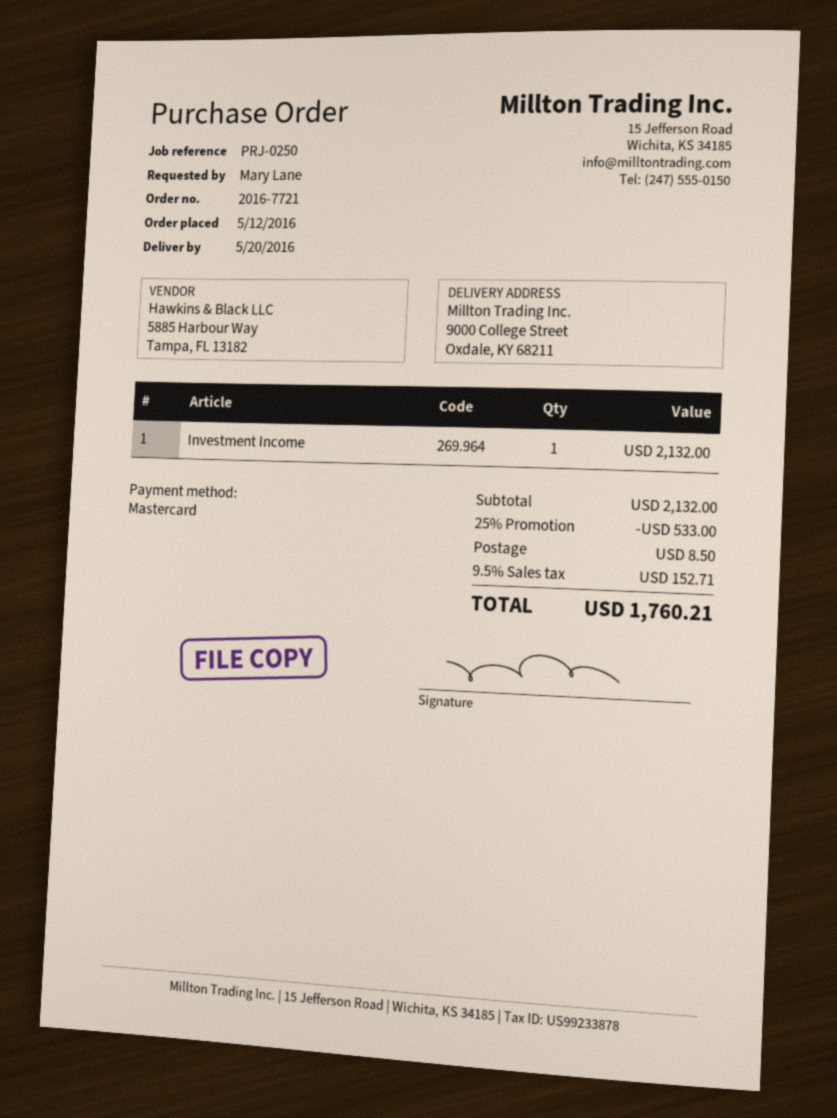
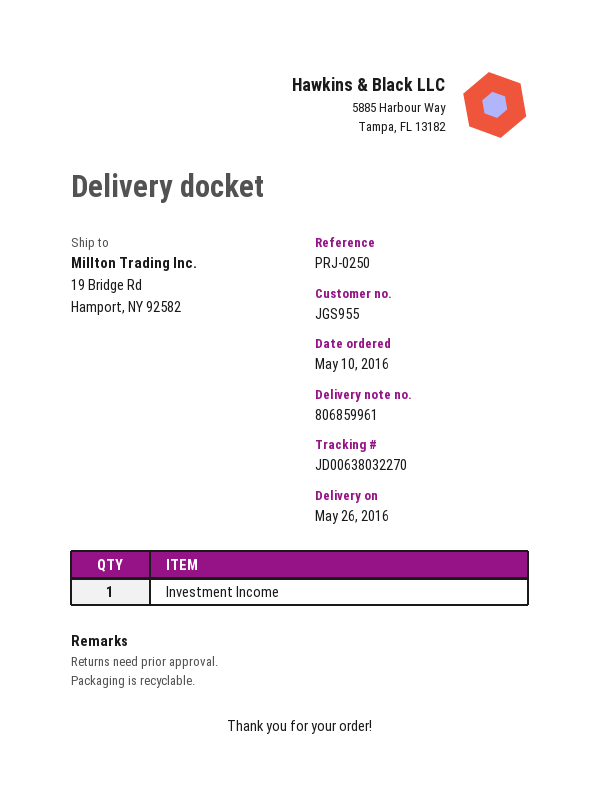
order date: 2016-05-12 -> 2016-05-10
delivery date: 2016-05-20 -> 2016-05-26
ship to: 9000 College Street, Oxdale, KY 68211 -> 19 Bridge Rd, Hamport, NY 92582

